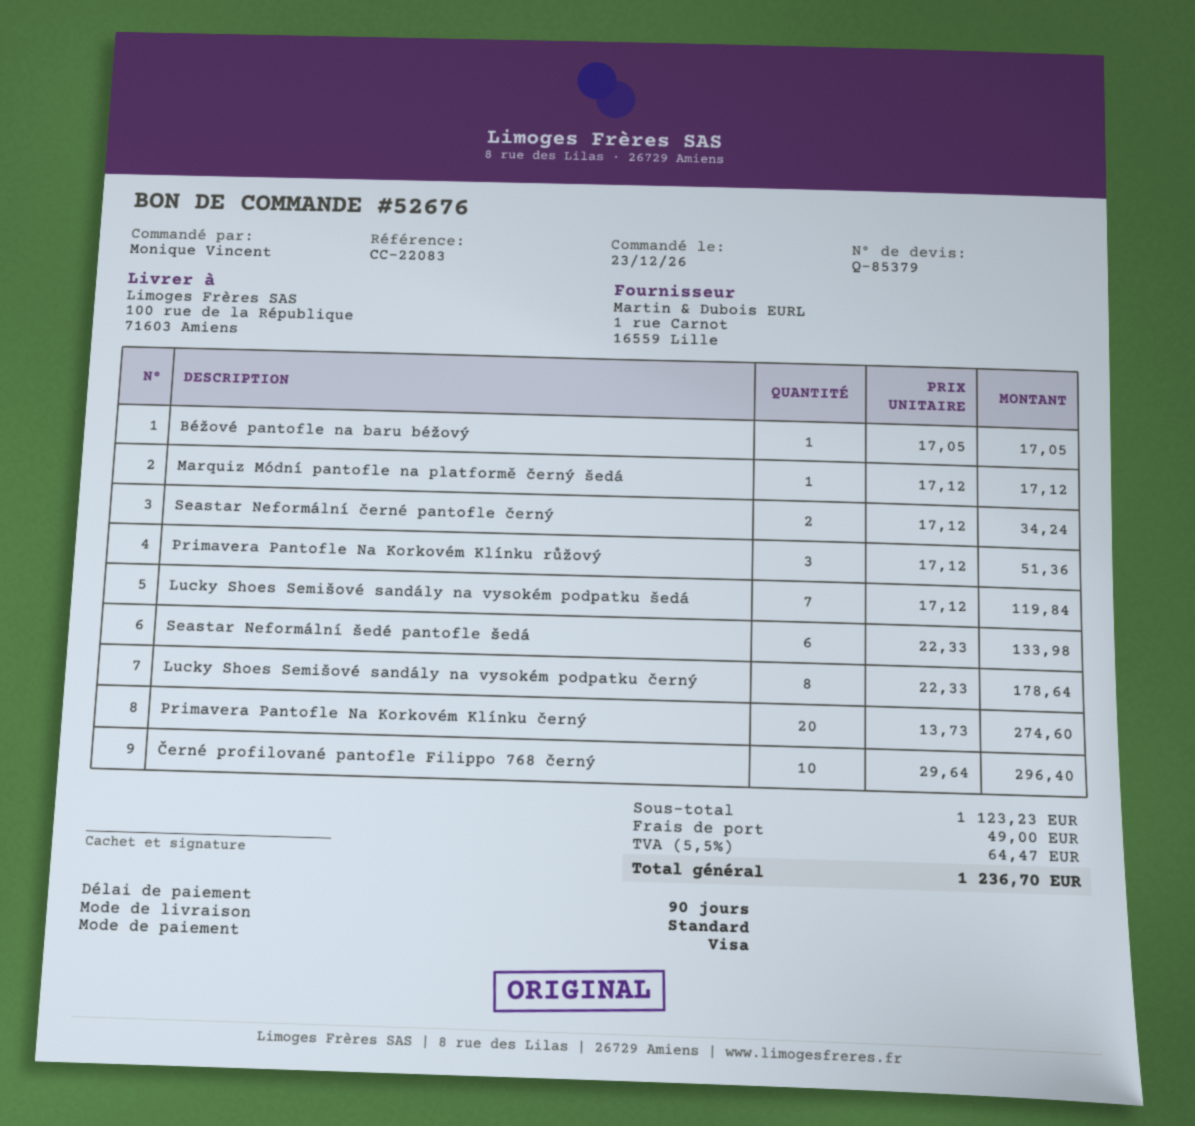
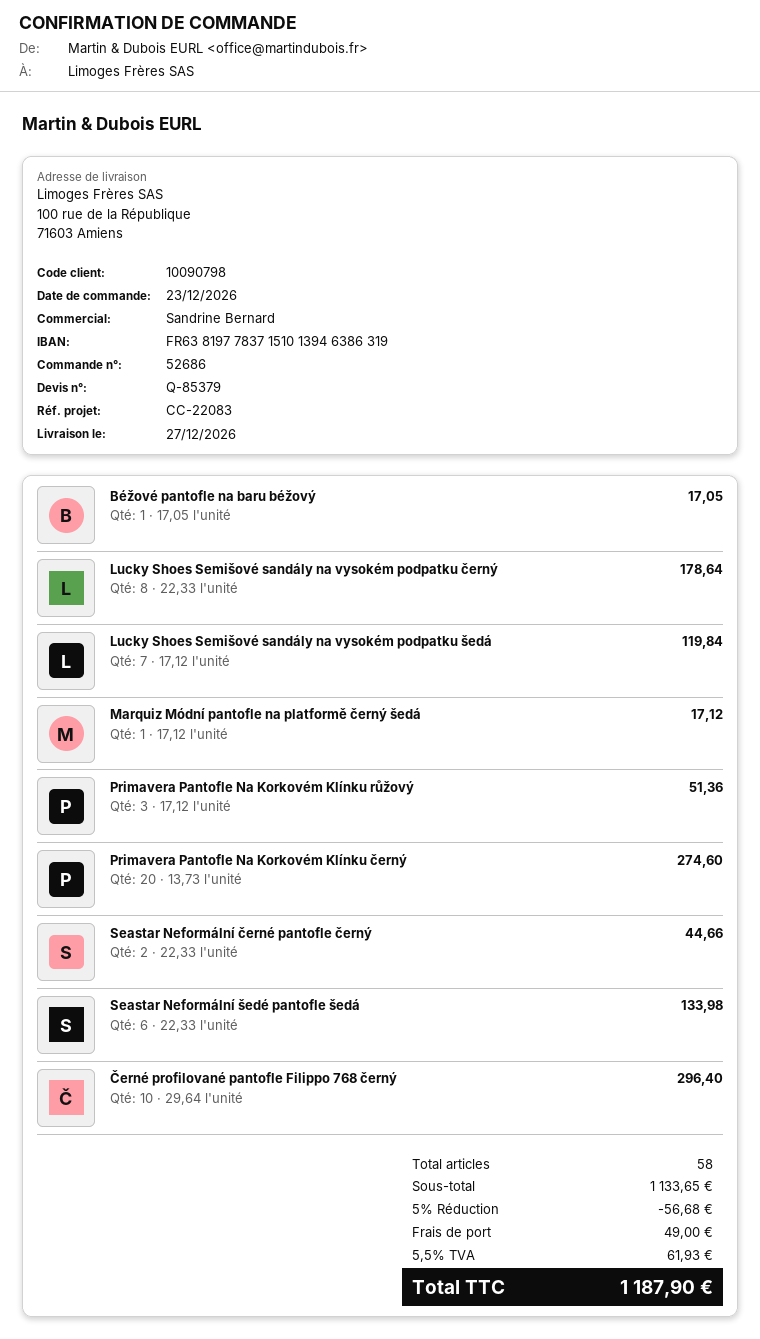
order number: 52676 -> 52686
Seastar Neformální černé pantofle černý: 2 x 17.12 = 34.24 -> 2 x 22.33 = 44.66
subtotal: 1123.23 -> 1133.65
discount: none -> 5% = 56.68
tax: 5.5% = 64.47 -> 5.5% = 61.93
total: 1236.70 -> 1187.90

